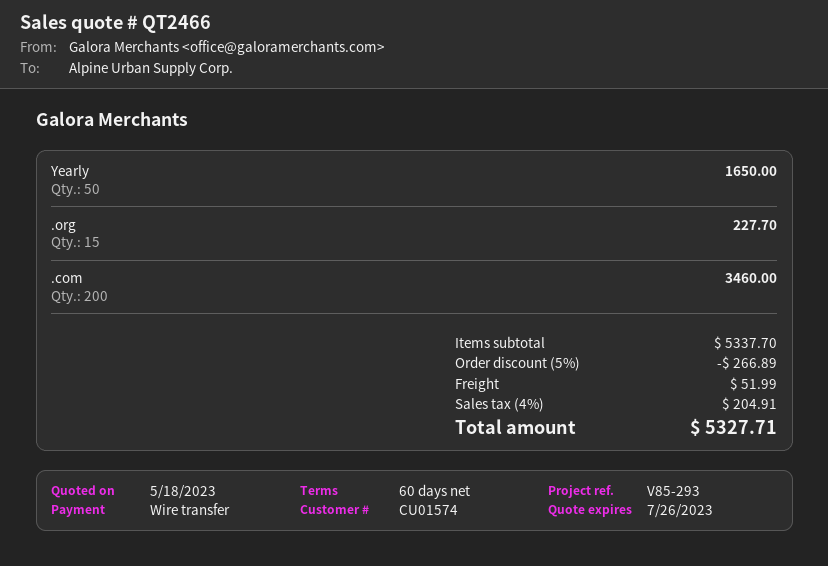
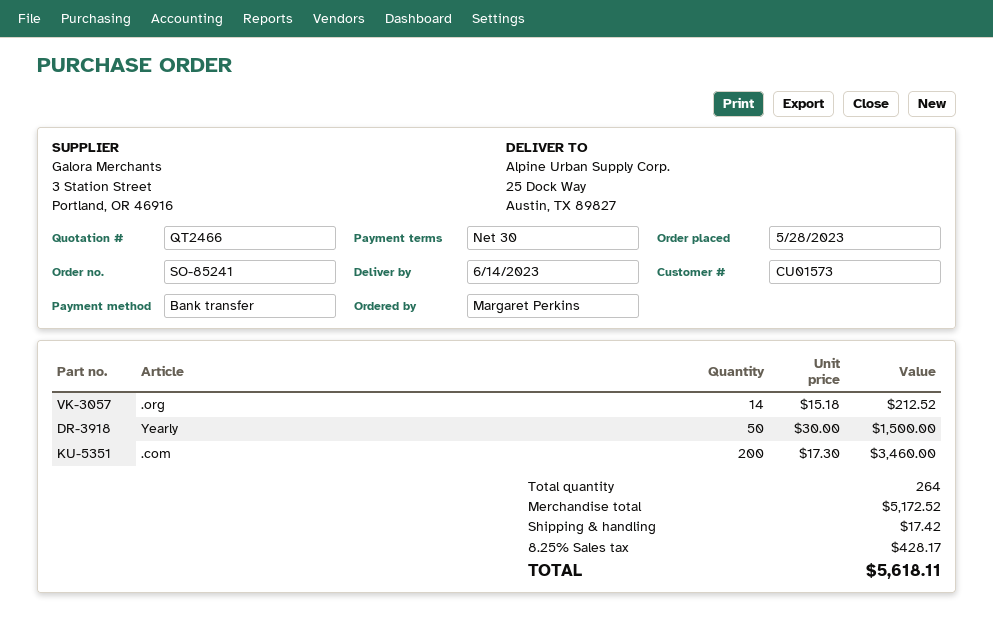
payment terms: 60 days -> 30 days
customer number: CU01574 -> CU01573
Yearly: 50 for 1650.00 -> 50 for 1500.00
.org: 15 for 227.70 -> 14 for 212.52
subtotal: 5337.70 -> 5172.52
discount: 5% = 266.89 -> none
shipping: 51.99 -> 17.42
tax: 4% = 204.91 -> 8.25% = 428.17
total: 5327.71 -> 5618.11

